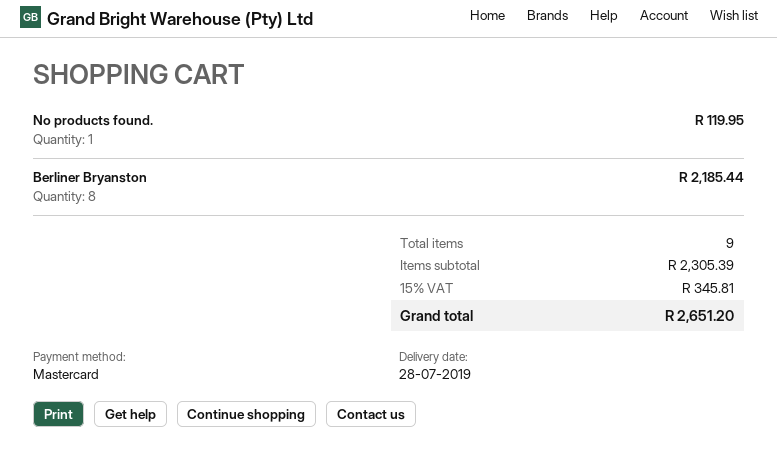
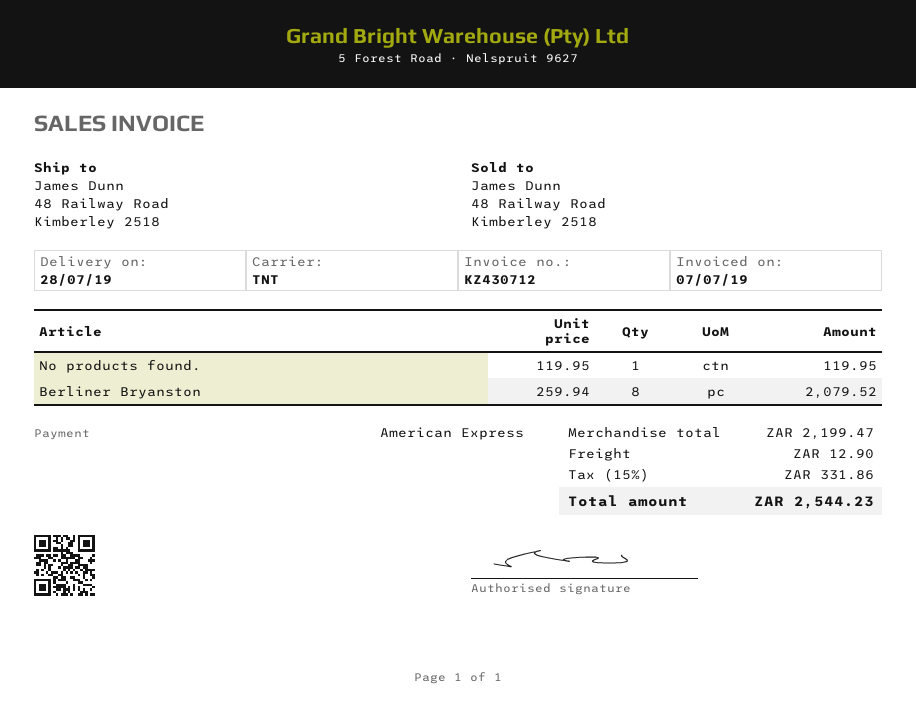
payment method: Mastercard -> American Express
Berliner Bryanston: 8 for 2185.44 -> 8 for 2079.52
subtotal: 2305.39 -> 2199.47
shipping: none -> 12.90
tax: 15% = 345.81 -> 15% = 331.86
total: 2651.20 -> 2544.23

